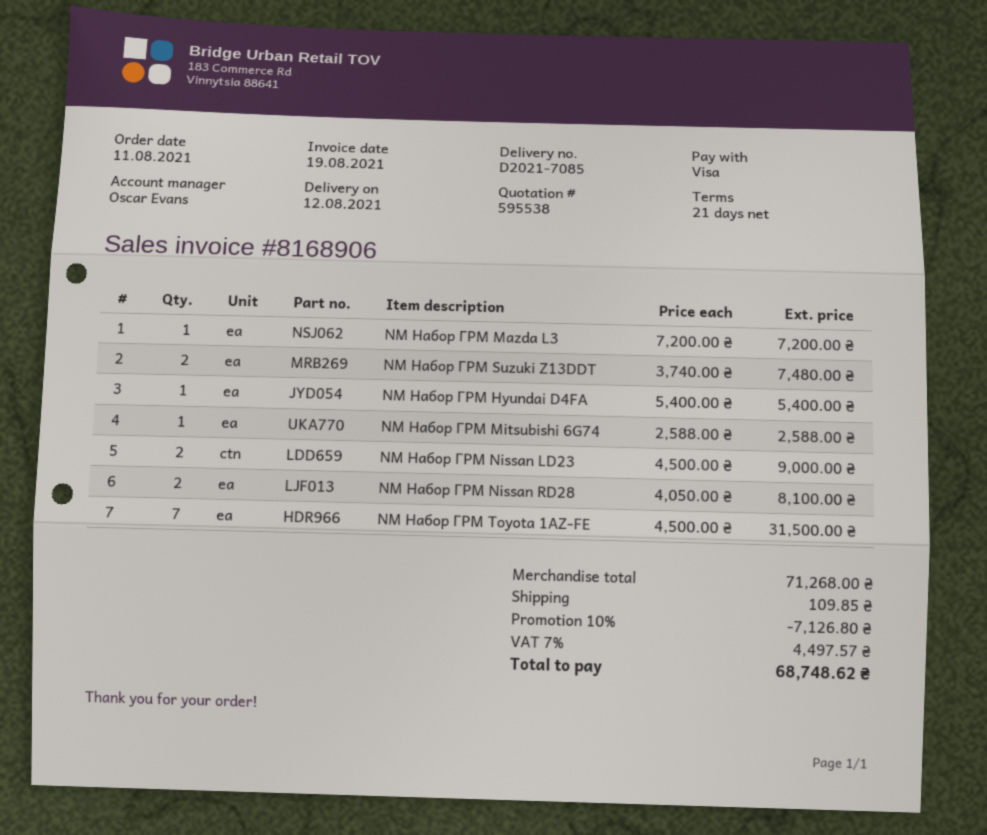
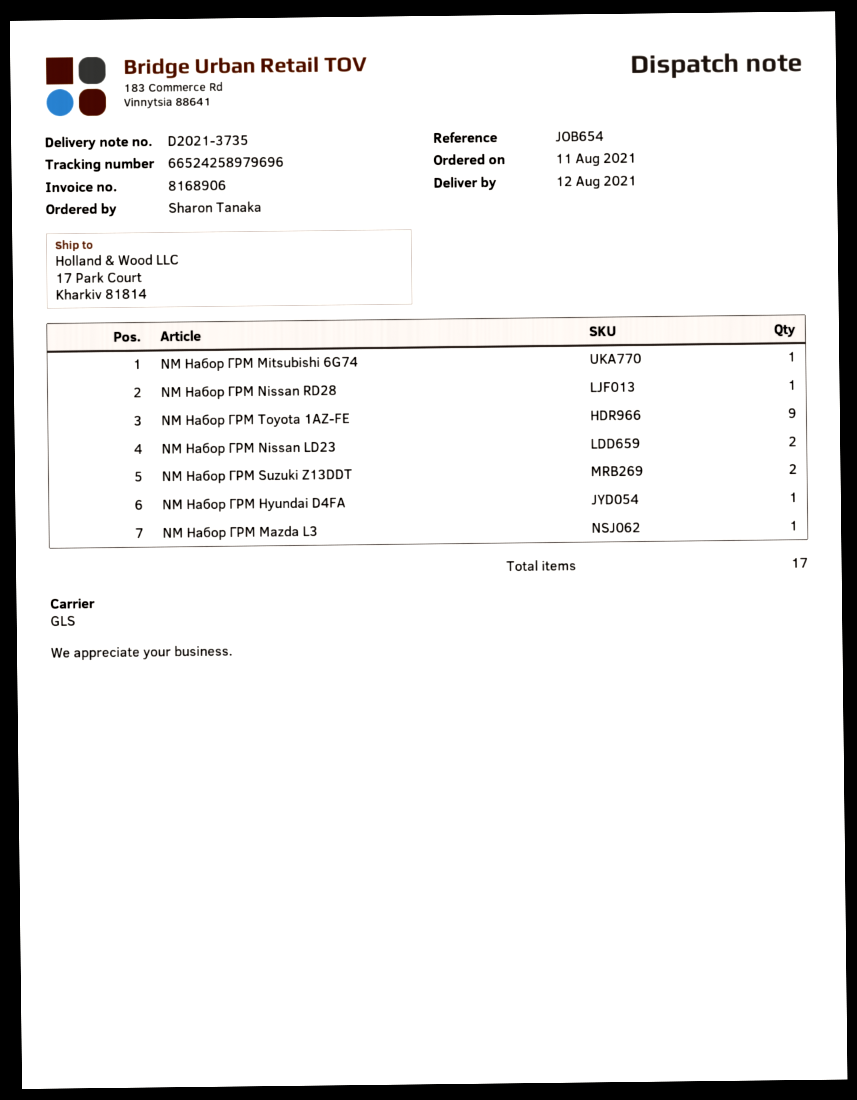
delivery note number: D2021-7085 -> D2021-3735
NM Набор ГРМ Nissan RD28: 2 -> 1
NM Набор ГРМ Toyota 1AZ-FE: 7 -> 9

